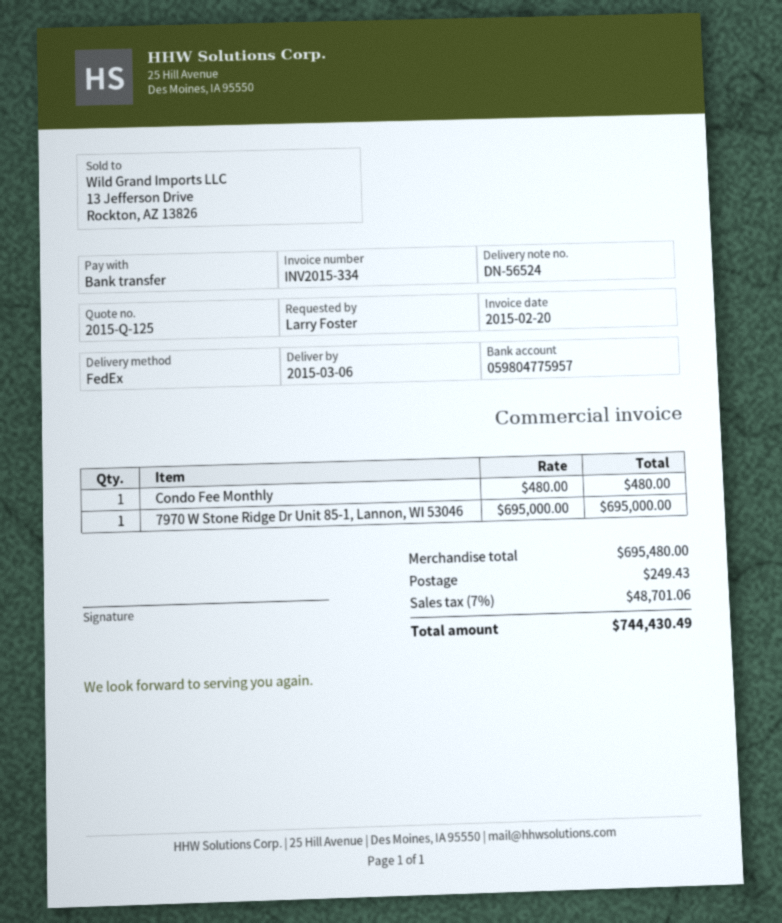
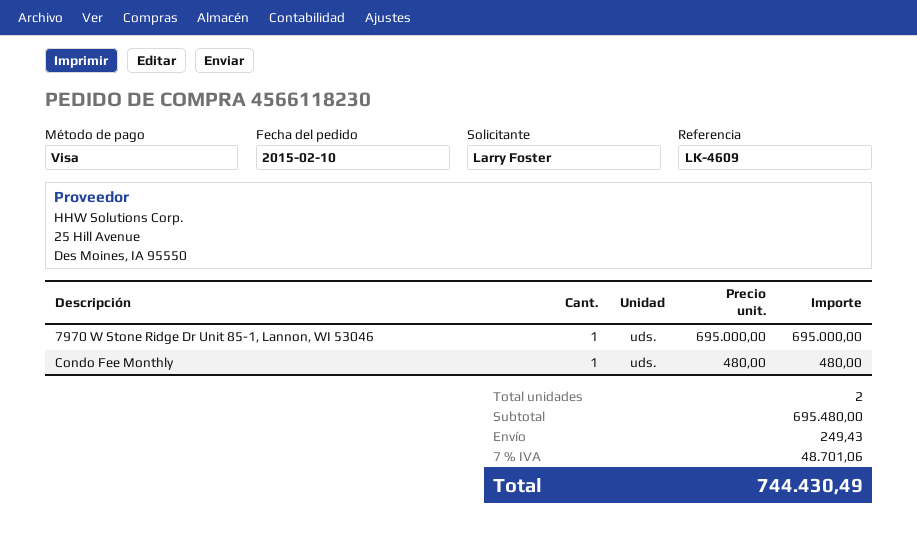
payment method: bank transfer -> Visa

